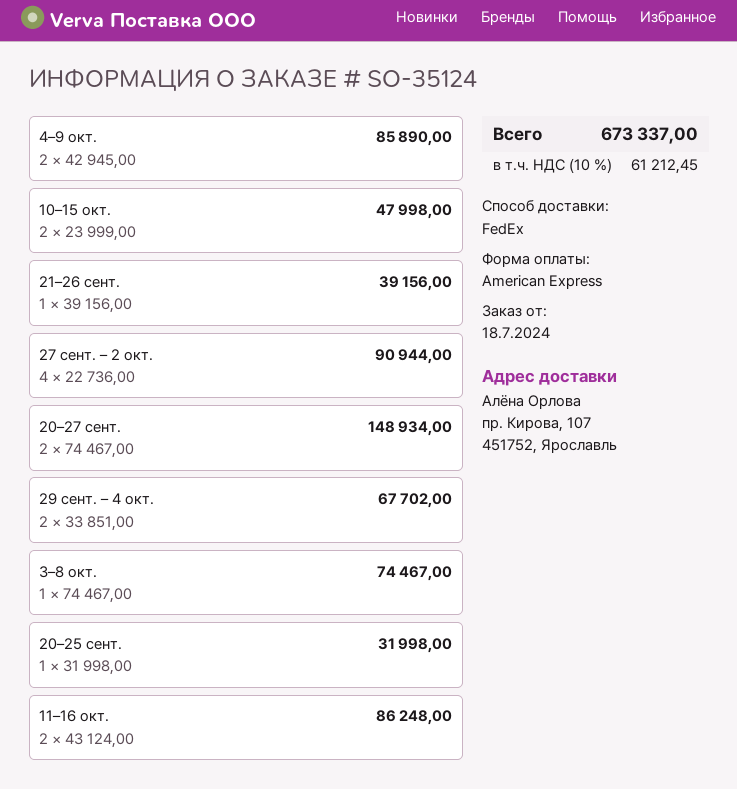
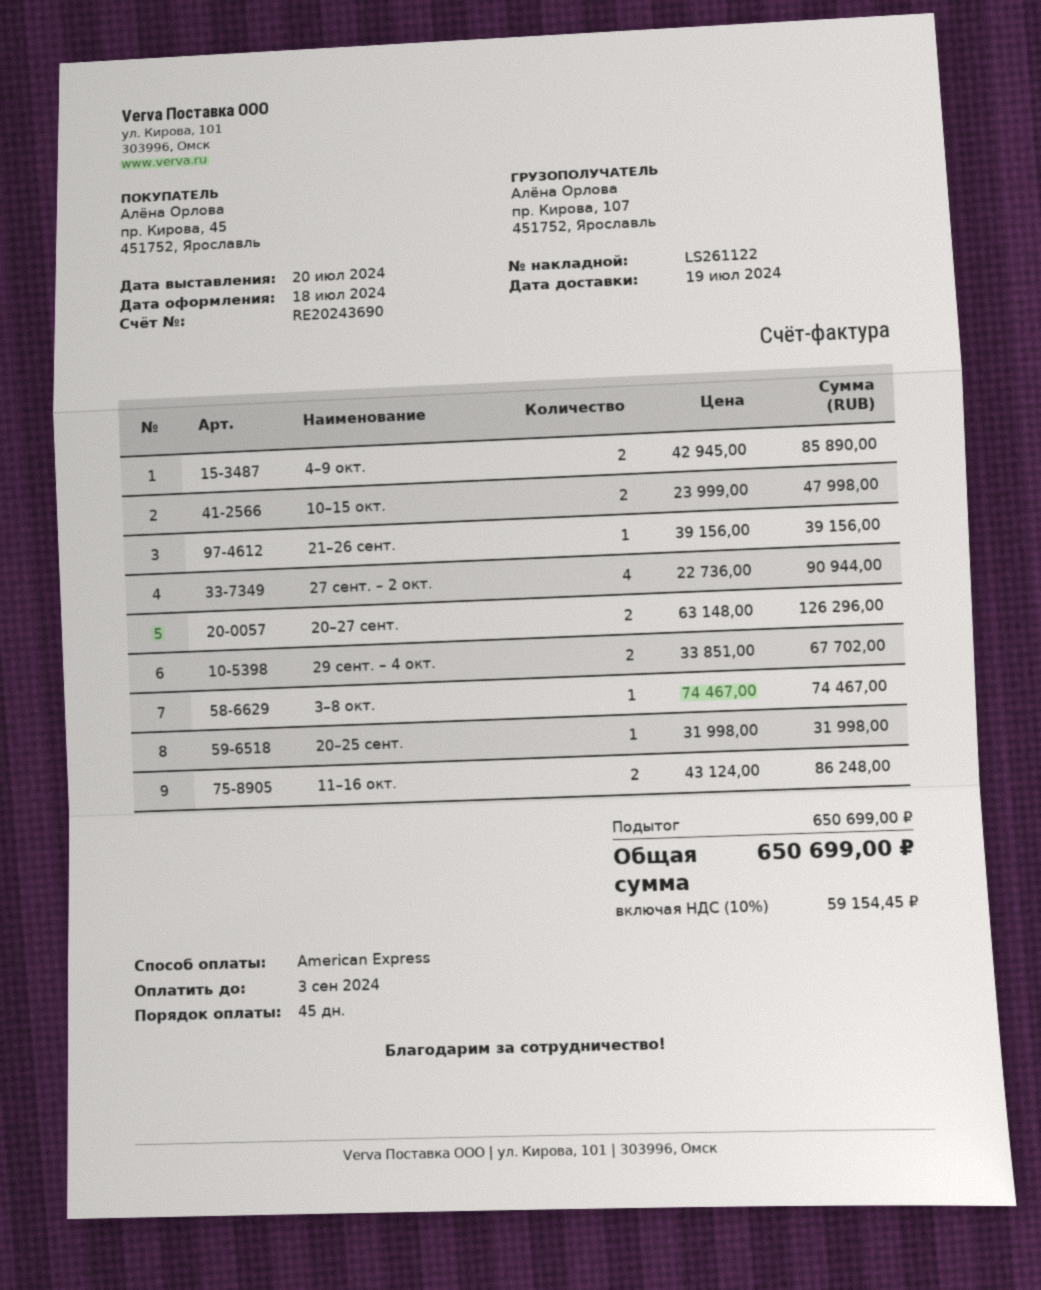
20–27 сент.: 2 x 74467.00 = 148934.00 -> 2 x 63148.00 = 126296.00
tax: 10% = 61212.45 -> 10% = 59154.45
total: 673337.00 -> 650699.00

